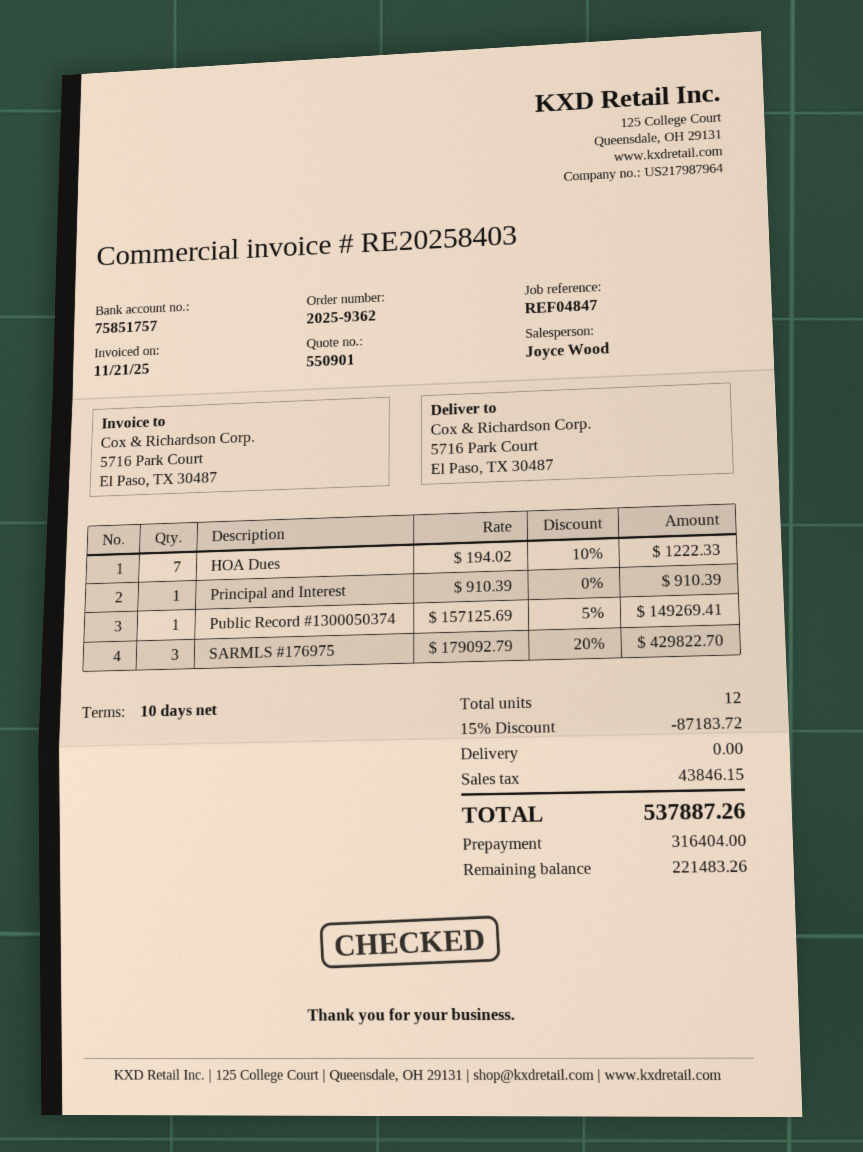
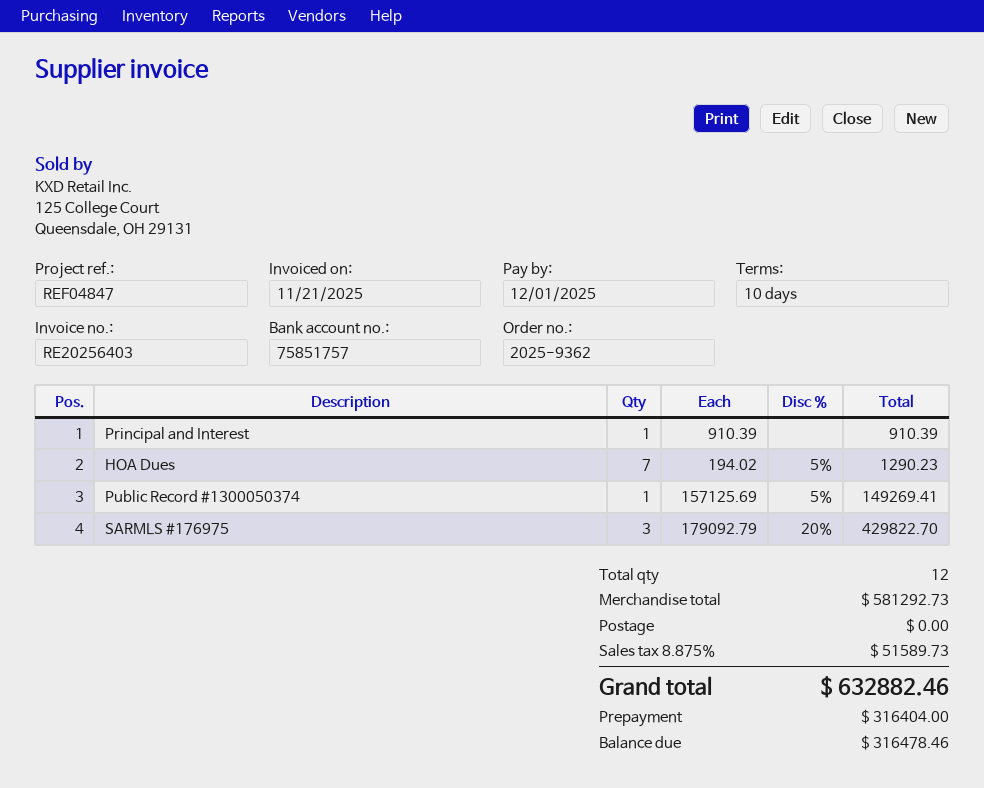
invoice number: RE20258403 -> RE20256403
HOA Dues: 7 x 194.02 - 10% = 1222.33 -> 7 x 194.02 - 5% = 1290.23
discount: 15% = 87183.72 -> none
tax: 43846.15 -> 51589.73
total: 537887.26 -> 632882.46
balance: 221483.26 -> 316478.46

